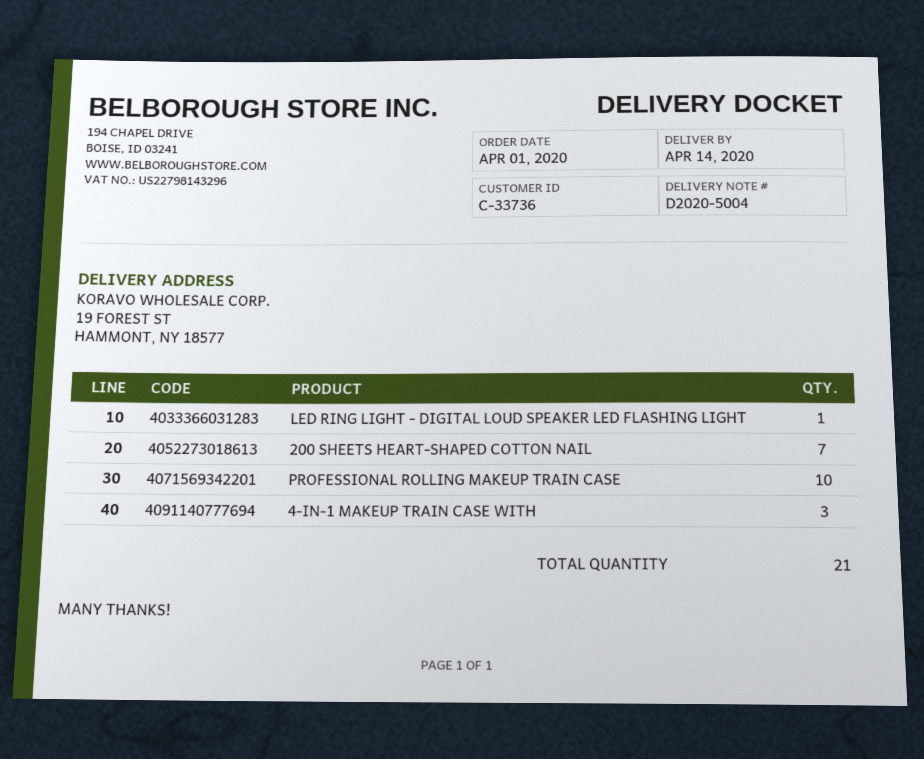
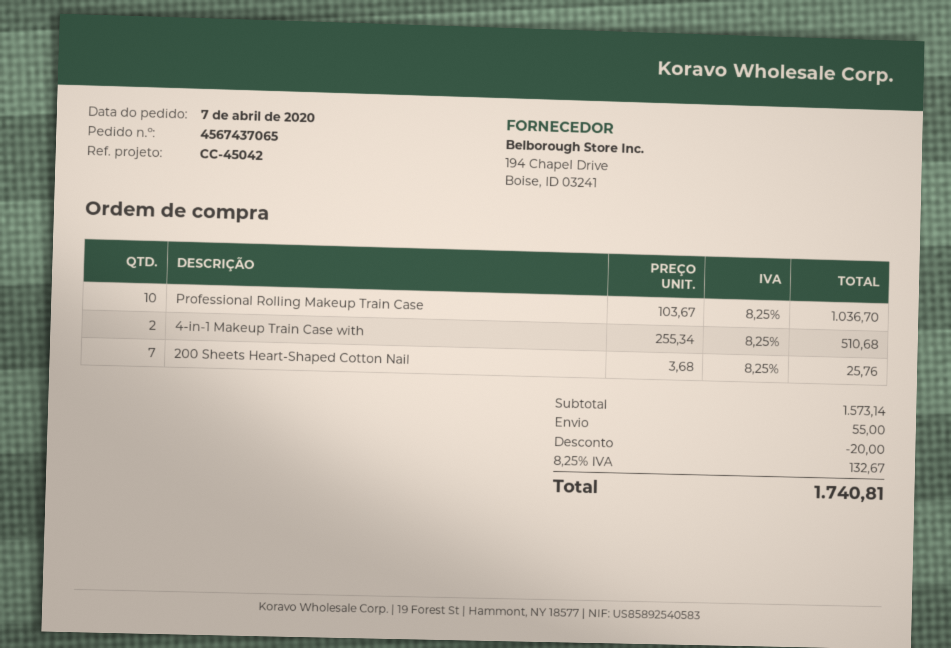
order date: 2020-04-01 -> 2020-04-07
LED RING LIGHT - DIGITAL LOUD SPEAKER LED FLASHING LIGHT: 1 -> none
4-IN-1 MAKEUP TRAIN CASE WITH: 3 -> 2

